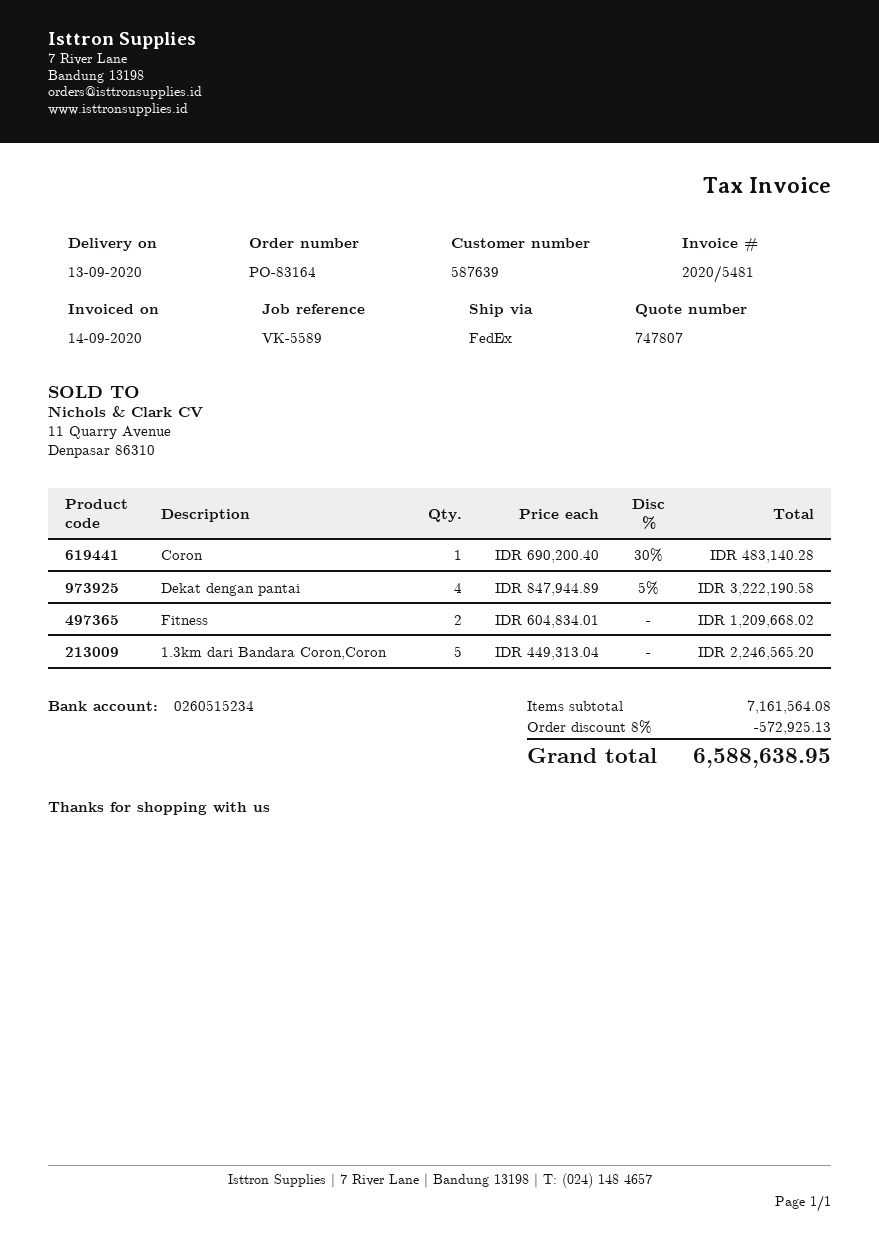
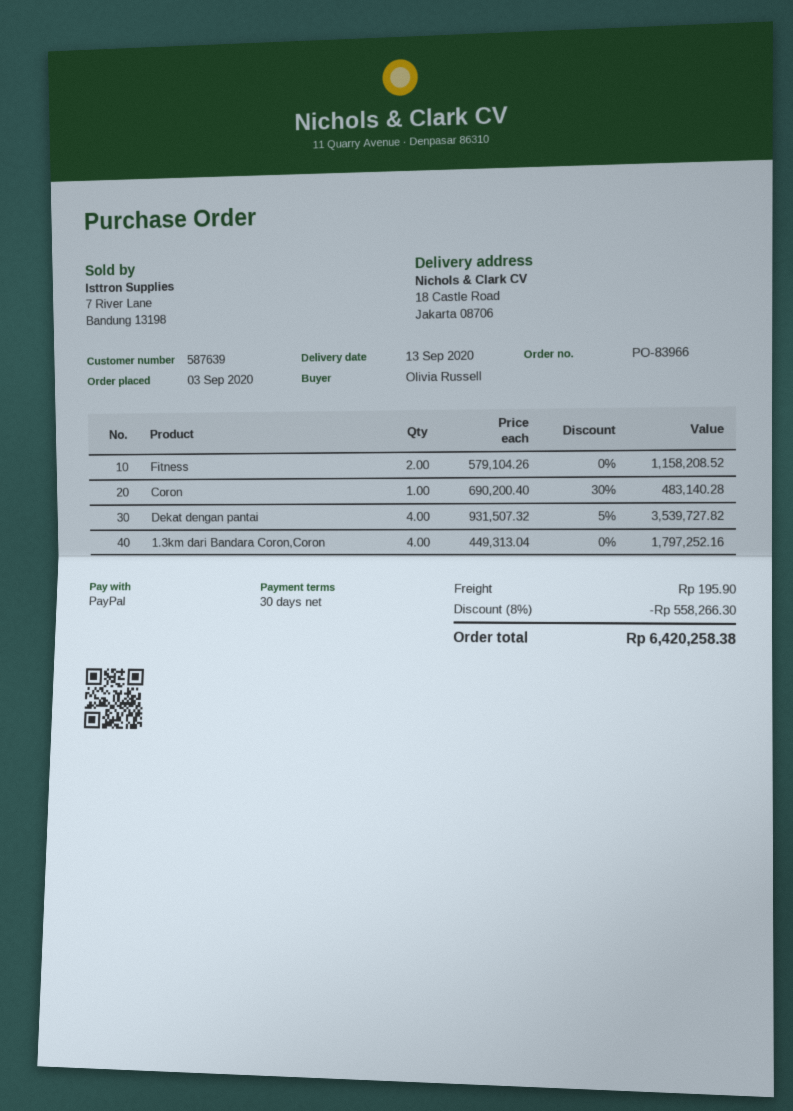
order number: PO-83164 -> PO-83966
Dekat dengan pantai: 4 x 847944.89 - 5% = 3222190.58 -> 4 x 931507.32 - 5% = 3539727.82
Fitness: 2 x 604834.01 = 1209668.02 -> 2 x 579104.26 = 1158208.52
1.3km dari Bandara Coron,Coron: 5 x 449313.04 = 2246565.20 -> 4 x 449313.04 = 1797252.16
discount: 8% = 572925.13 -> 8% = 558266.30
shipping: none -> 195.90
total: 6588638.95 -> 6420258.38

